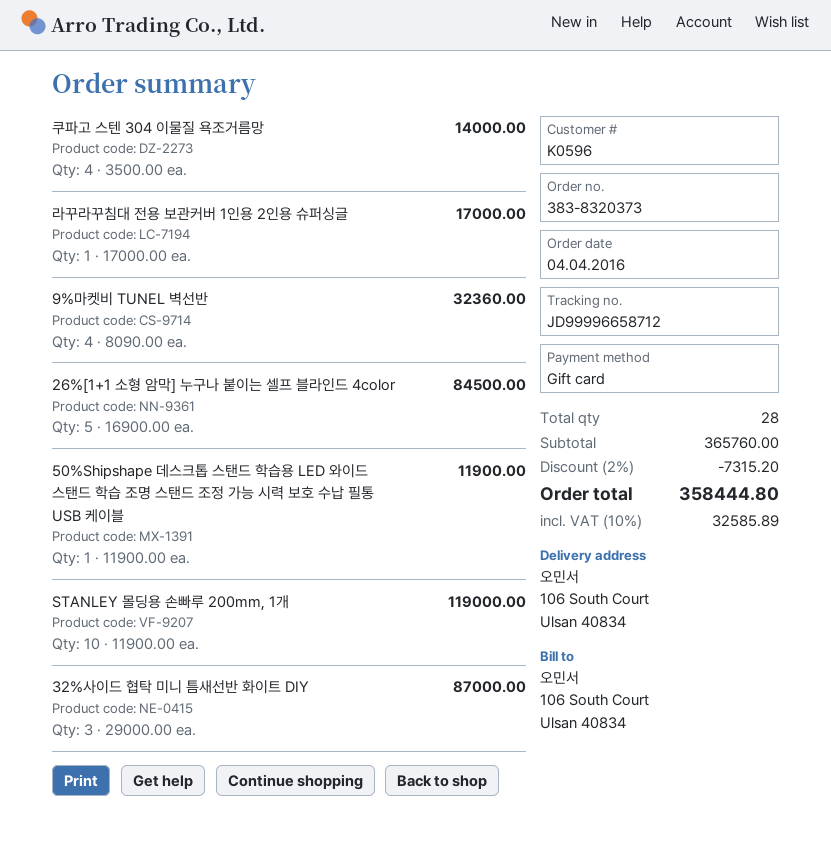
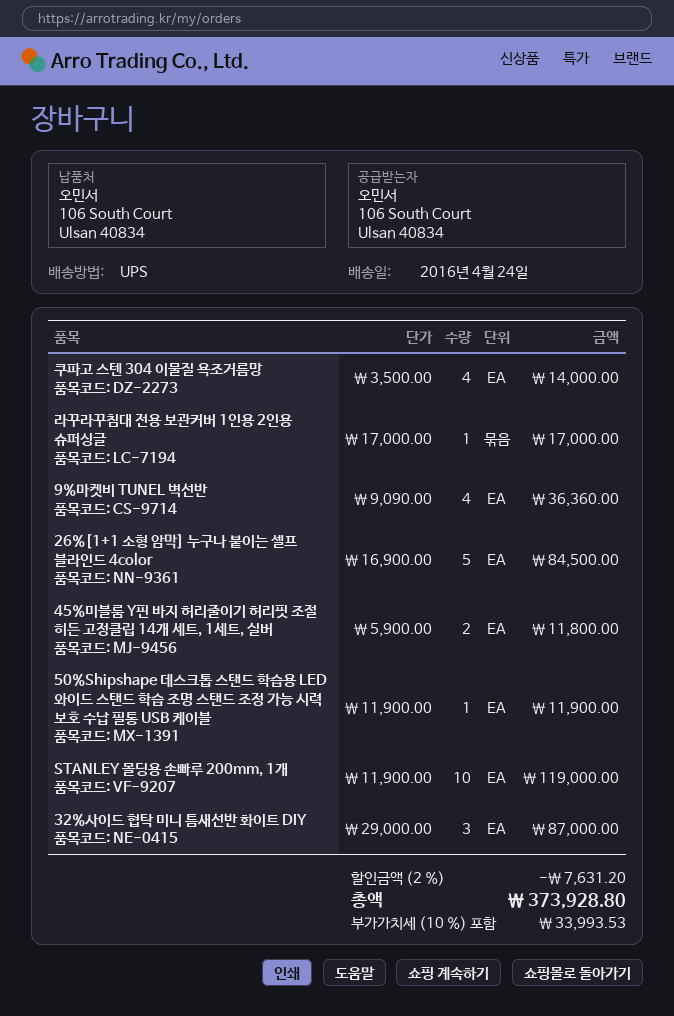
9%마켓비 TUNEL 벽선반: 4 x 8090.00 = 32360.00 -> 4 x 9090.00 = 36360.00
45%미블룸 Y핀 바지 허리줄이기 허리핏 조절 히든 고정클립 14개 세트, 1세트, 실버: none -> 2 x 5900.00 = 11800.00
discount: 2% = 7315.20 -> 2% = 7631.20
tax: 10% = 32585.89 -> 10% = 33993.53
total: 358444.80 -> 373928.80

